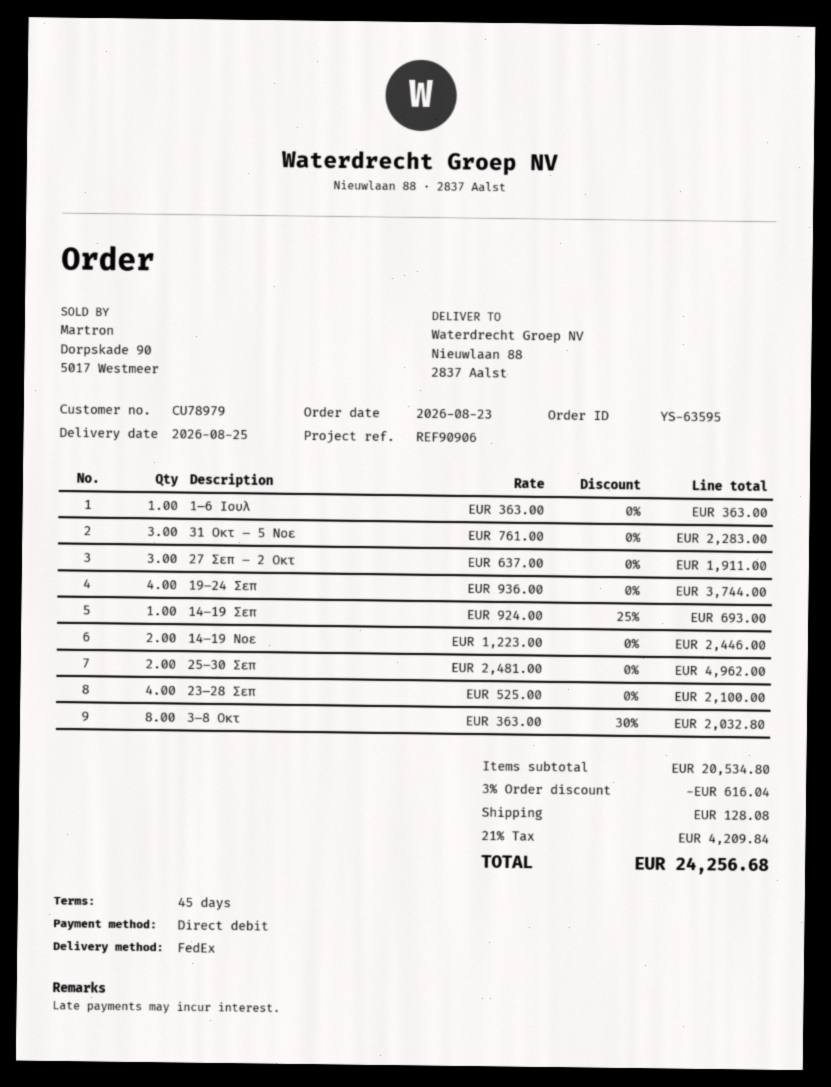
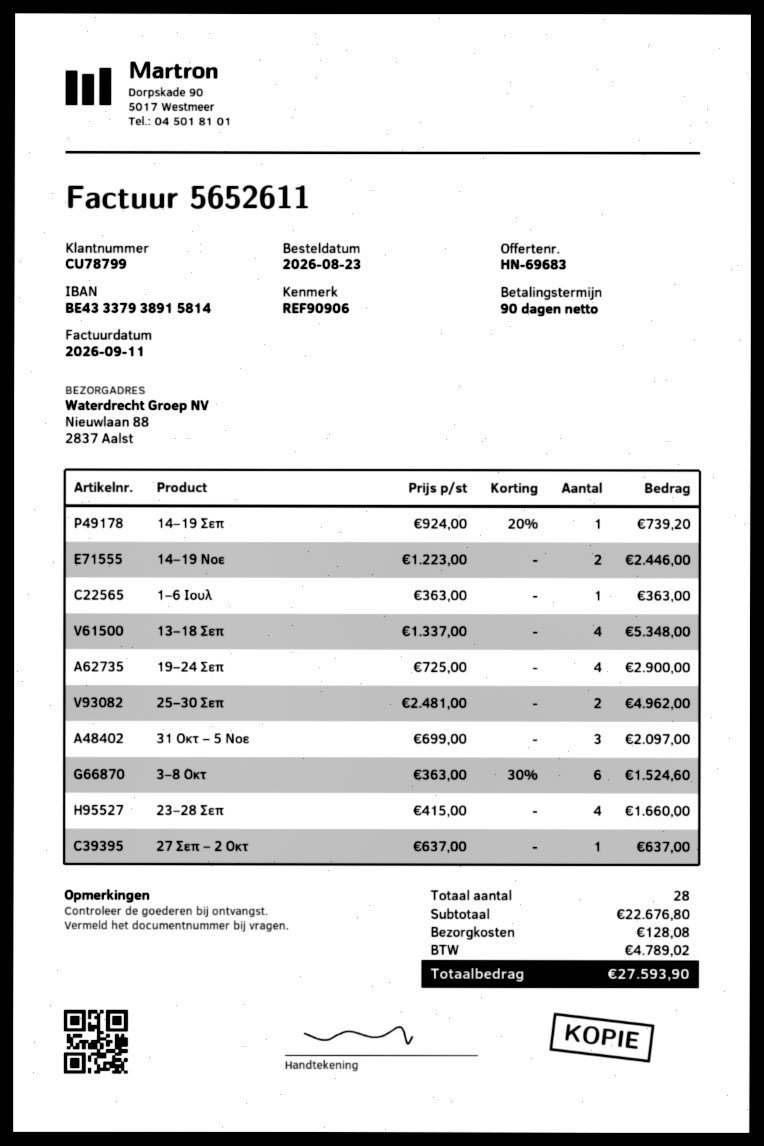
payment terms: 45 days -> 90 days
customer number: CU78979 -> CU78799
31 Οκτ – 5 Νοε: 3 x 761.00 = 2283.00 -> 3 x 699.00 = 2097.00
27 Σεπ – 2 Οκτ: 3 x 637.00 = 1911.00 -> 1 x 637.00 = 637.00
19–24 Σεπ: 4 x 936.00 = 3744.00 -> 4 x 725.00 = 2900.00
14–19 Σεπ: 1 x 924.00 - 25% = 693.00 -> 1 x 924.00 - 20% = 739.20
23–28 Σεπ: 4 x 525.00 = 2100.00 -> 4 x 415.00 = 1660.00
3–8 Οκτ: 8 x 363.00 - 30% = 2032.80 -> 6 x 363.00 - 30% = 1524.60
13–18 Σεπ: none -> 4 x 1337.00 = 5348.00
subtotal: 20534.80 -> 22676.80
discount: 3% = 616.04 -> none
tax: 4209.84 -> 4789.02
total: 24256.68 -> 27593.90

